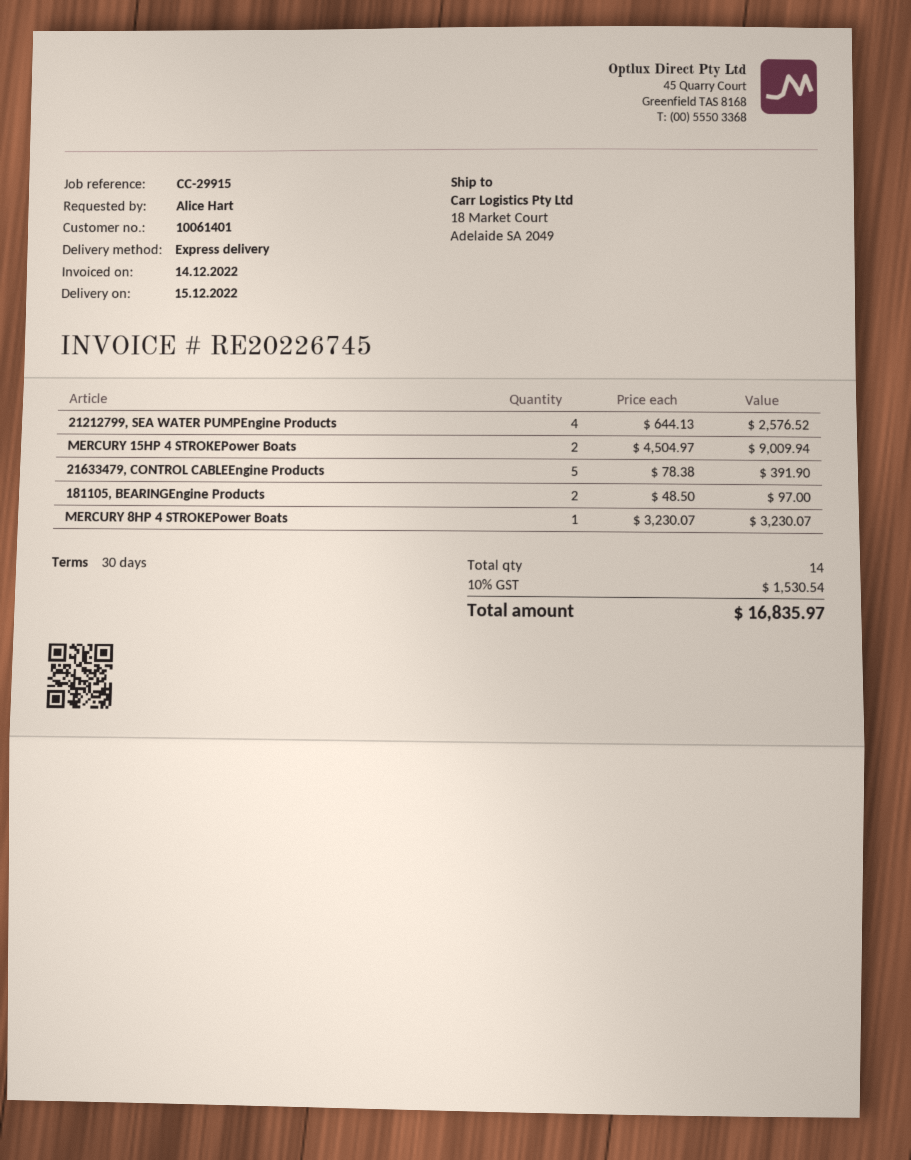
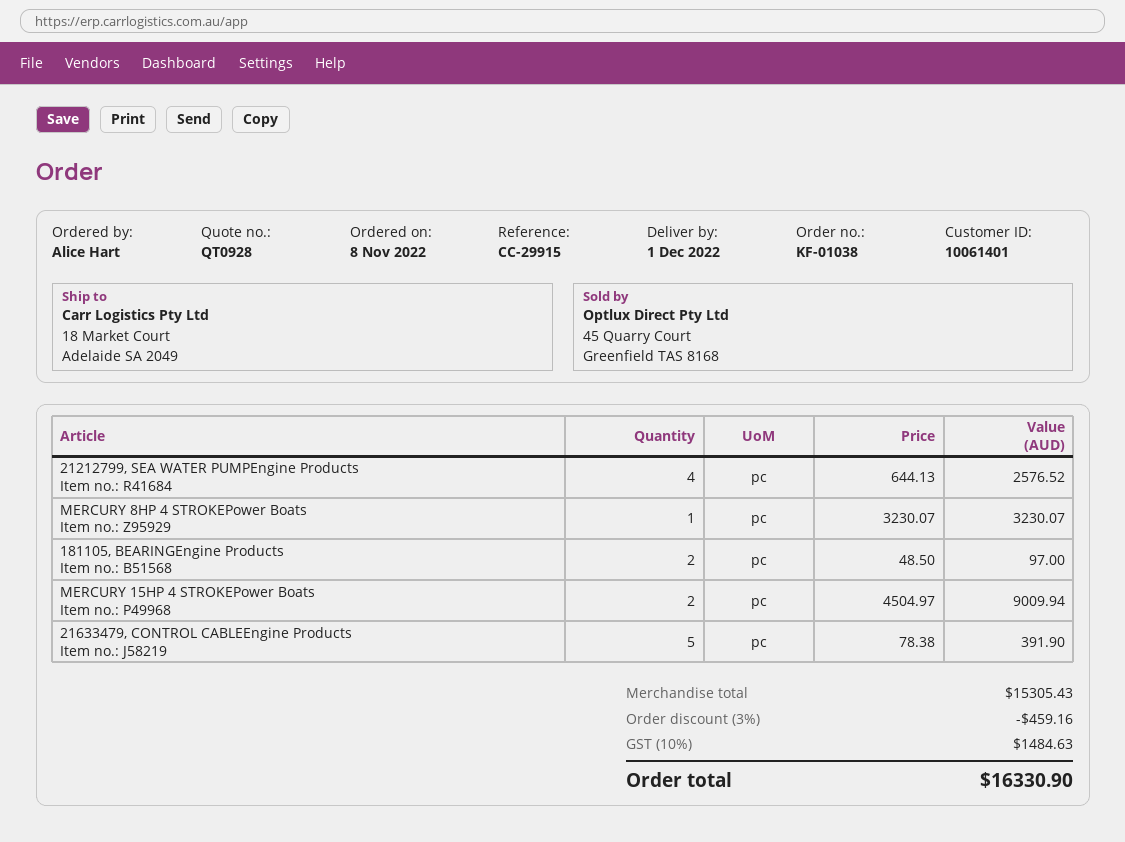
delivery date: 2022-12-15 -> 2022-12-01
discount: none -> 3% = 459.16
tax: 10% = 1530.54 -> 10% = 1484.63
total: 16835.97 -> 16330.90

